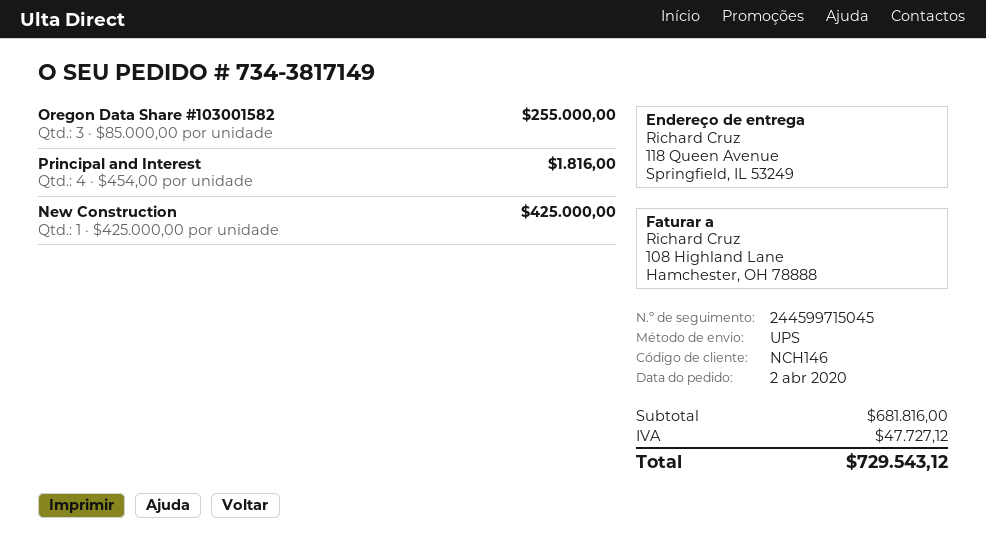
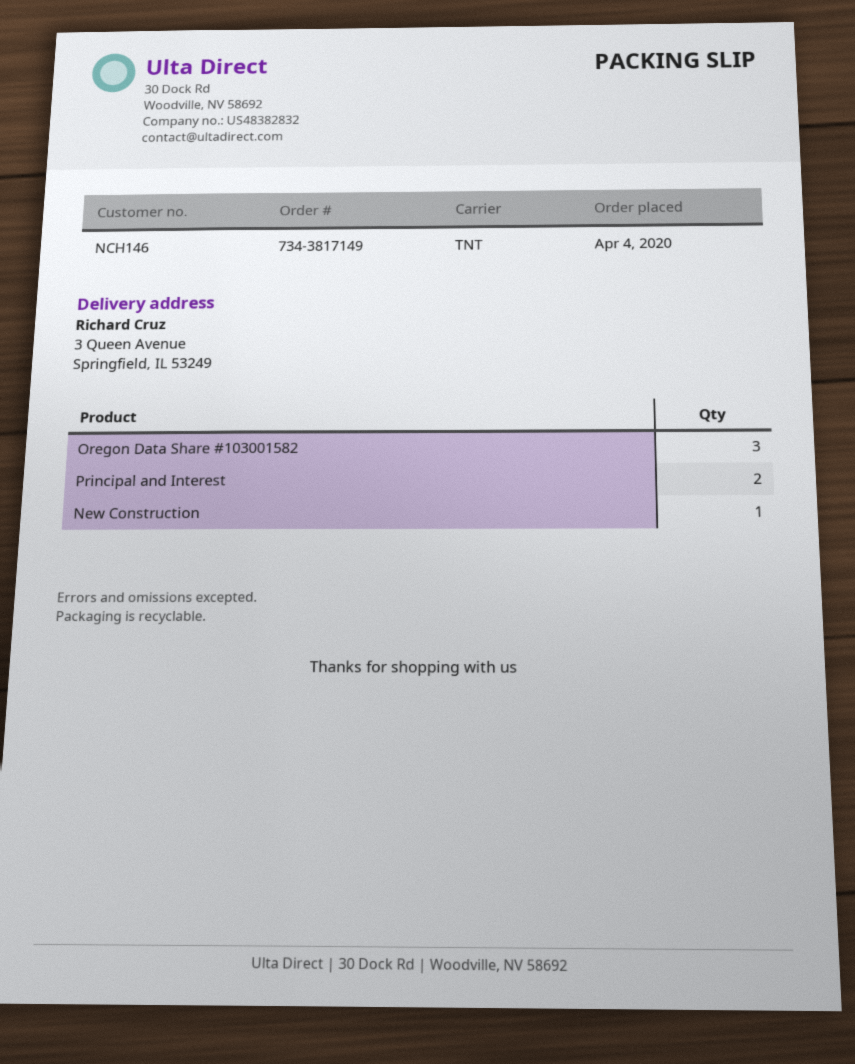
order date: 2020-04-02 -> 2020-04-04
shipping method: UPS -> TNT
ship to: 118 Queen Avenue, Springfield, IL 53249 -> 3 Queen Avenue, Springfield, IL 53249
Principal and Interest: 4 -> 2

